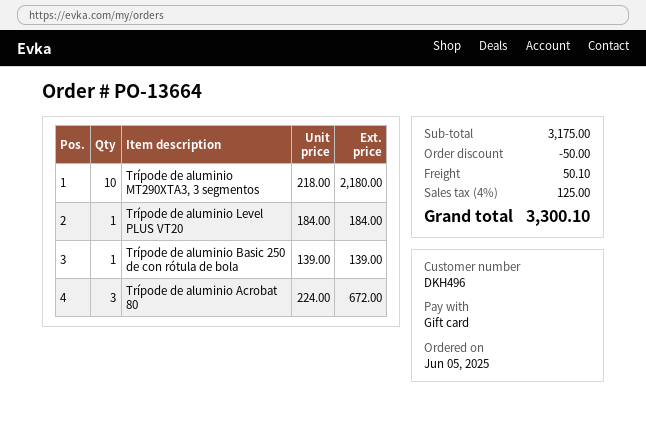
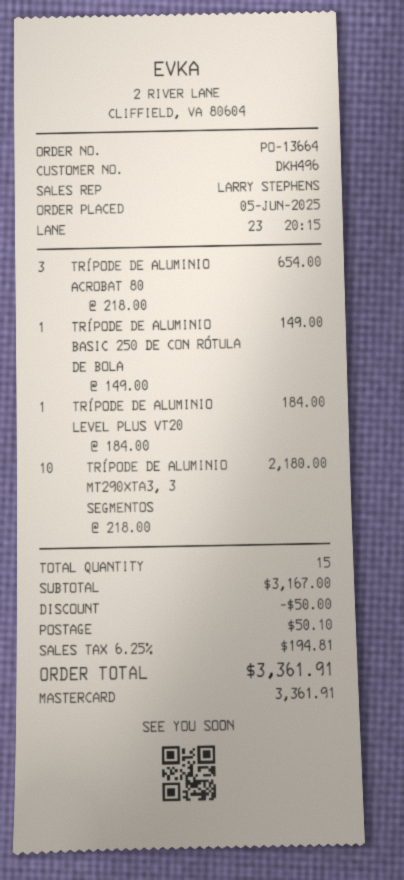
payment method: gift card -> Mastercard
Trípode de aluminio Basic 250 de con rótula de bola: 1 x 139.00 = 139.00 -> 1 x 149.00 = 149.00
Trípode de aluminio Acrobat 80: 3 x 224.00 = 672.00 -> 3 x 218.00 = 654.00
subtotal: 3175.00 -> 3167.00
tax: 4% = 125.00 -> 6.25% = 194.81
total: 3300.10 -> 3361.91

